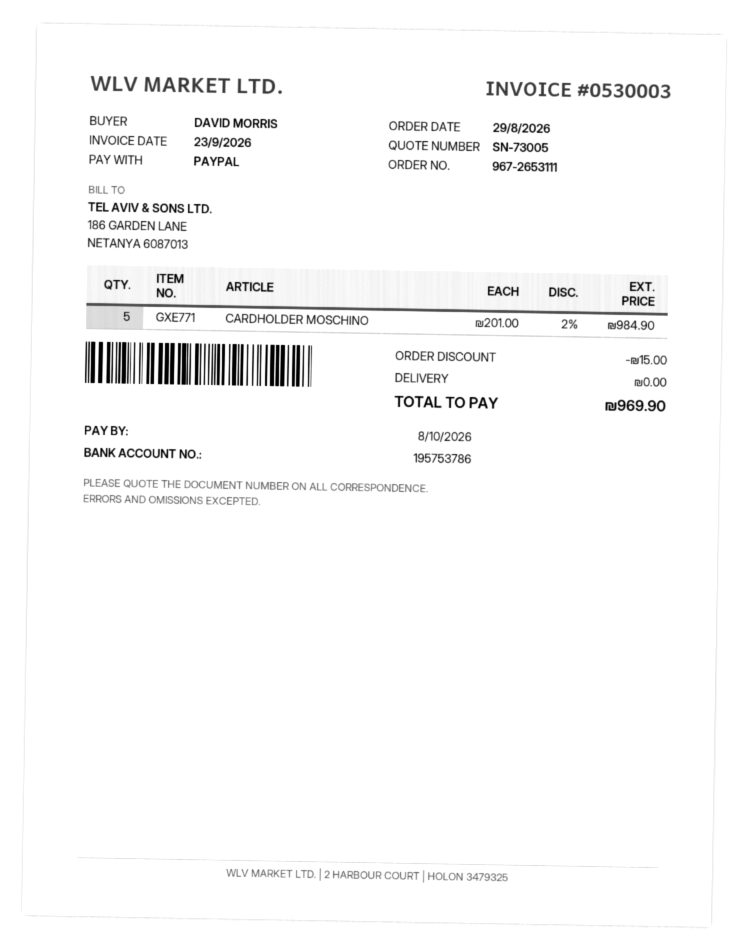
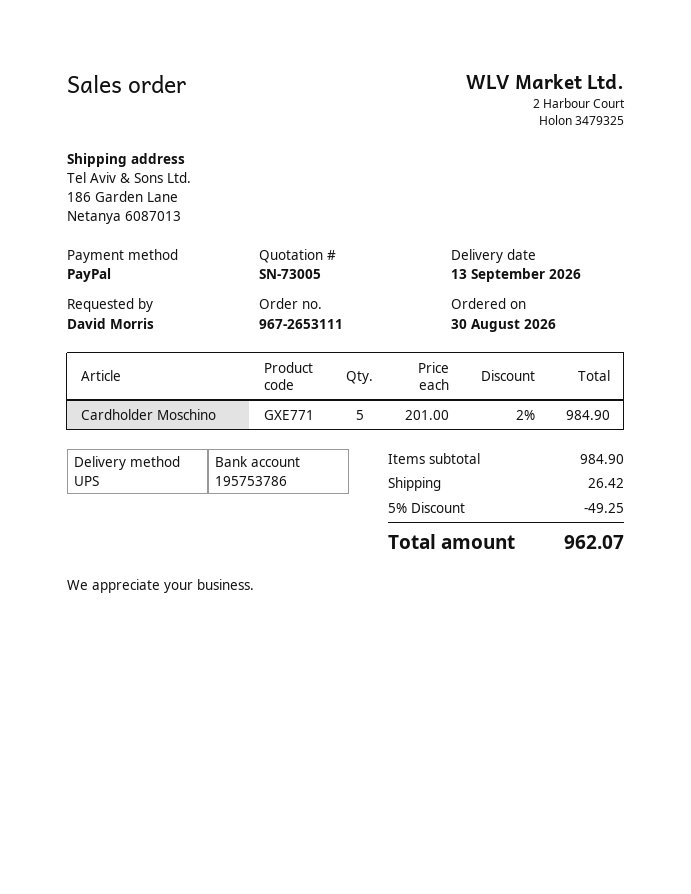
order date: 2026-08-29 -> 2026-08-30
discount: 15.00 -> 49.25
shipping: 0.00 -> 26.42
total: 969.90 -> 962.07

